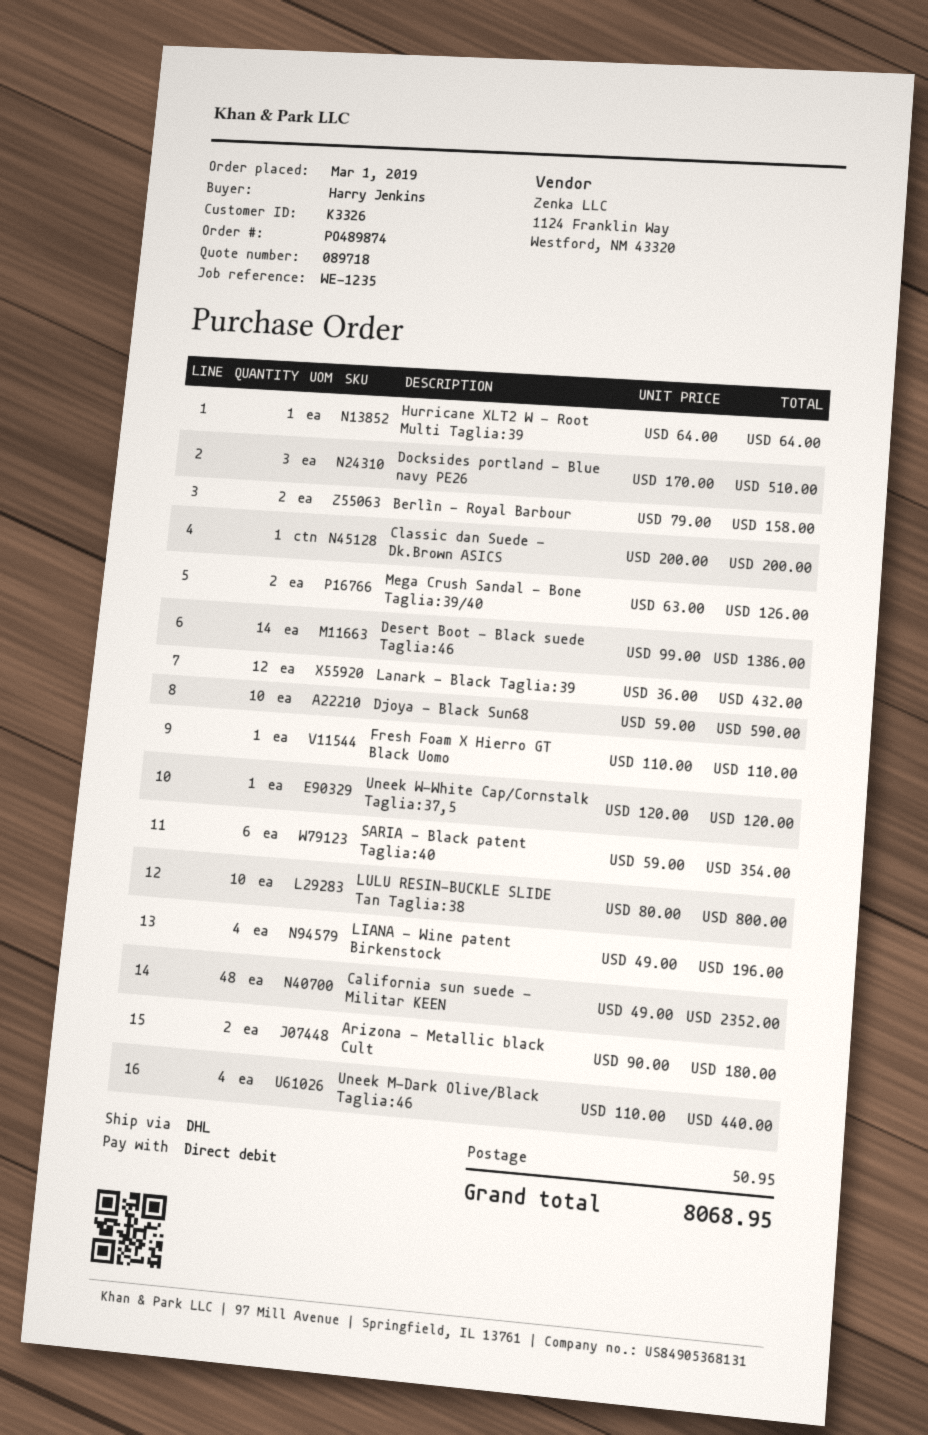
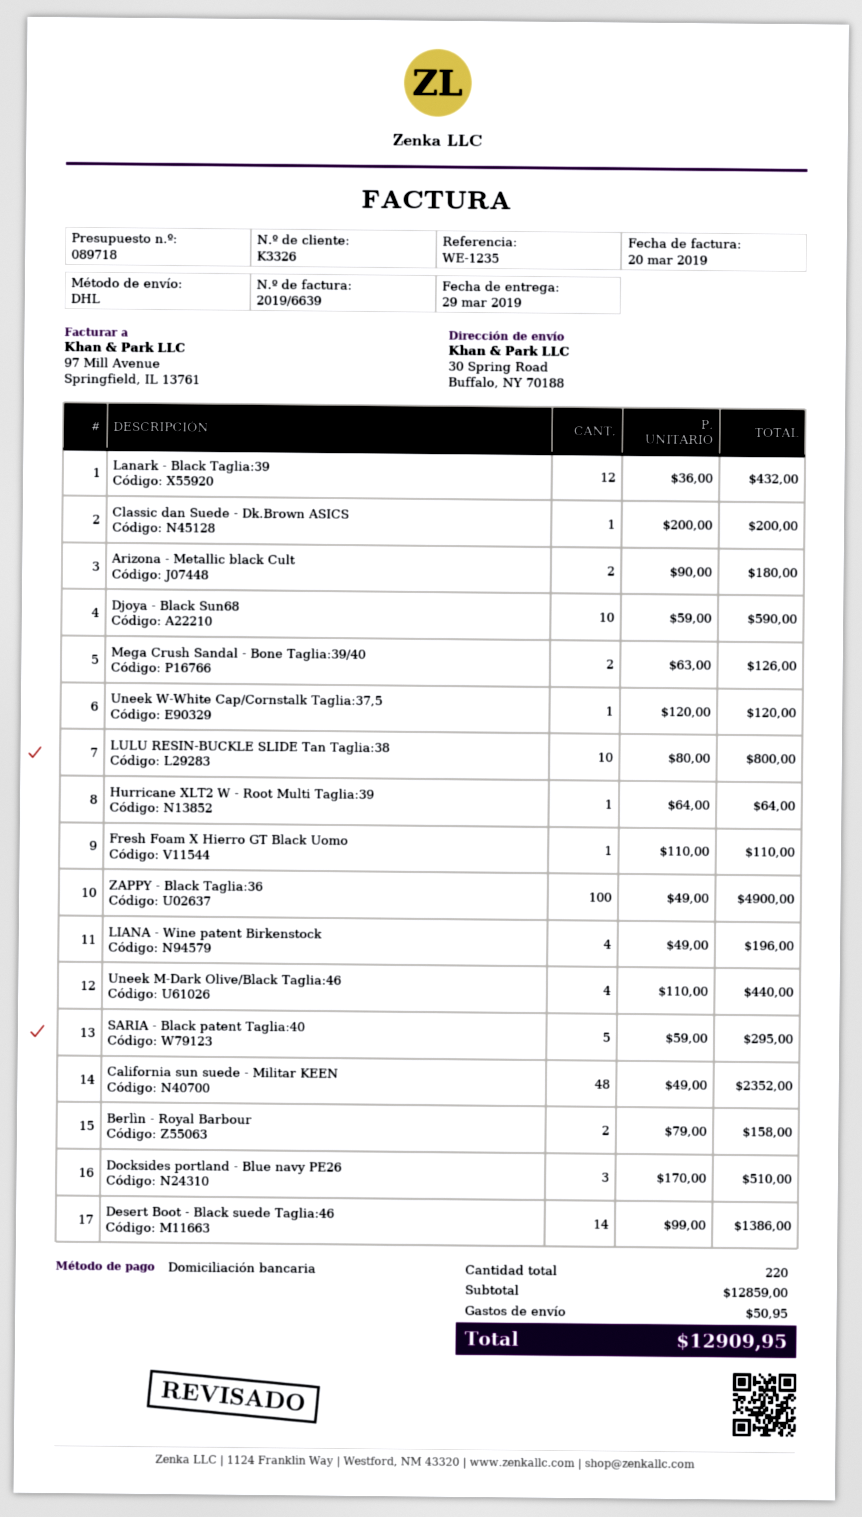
SARIA - Black patent Taglia:40: 6 x 59.00 = 354.00 -> 5 x 59.00 = 295.00
ZAPPY - Black Taglia:36: none -> 100 x 49.00 = 4900.00
total: 8068.95 -> 12909.95

